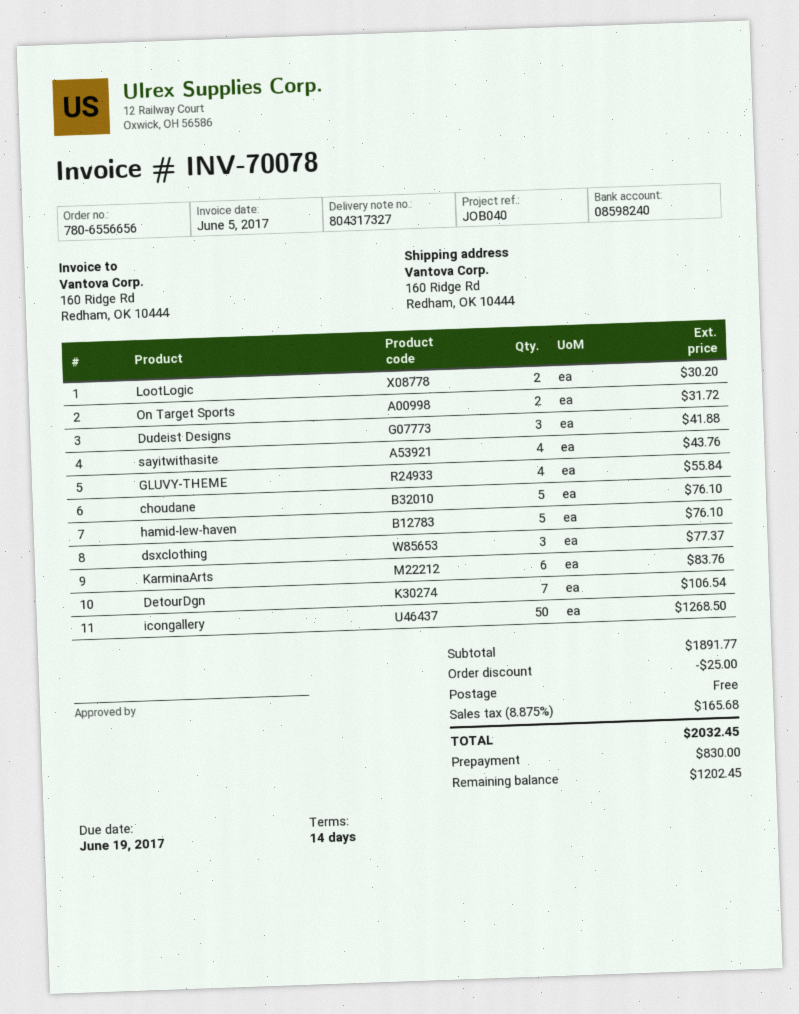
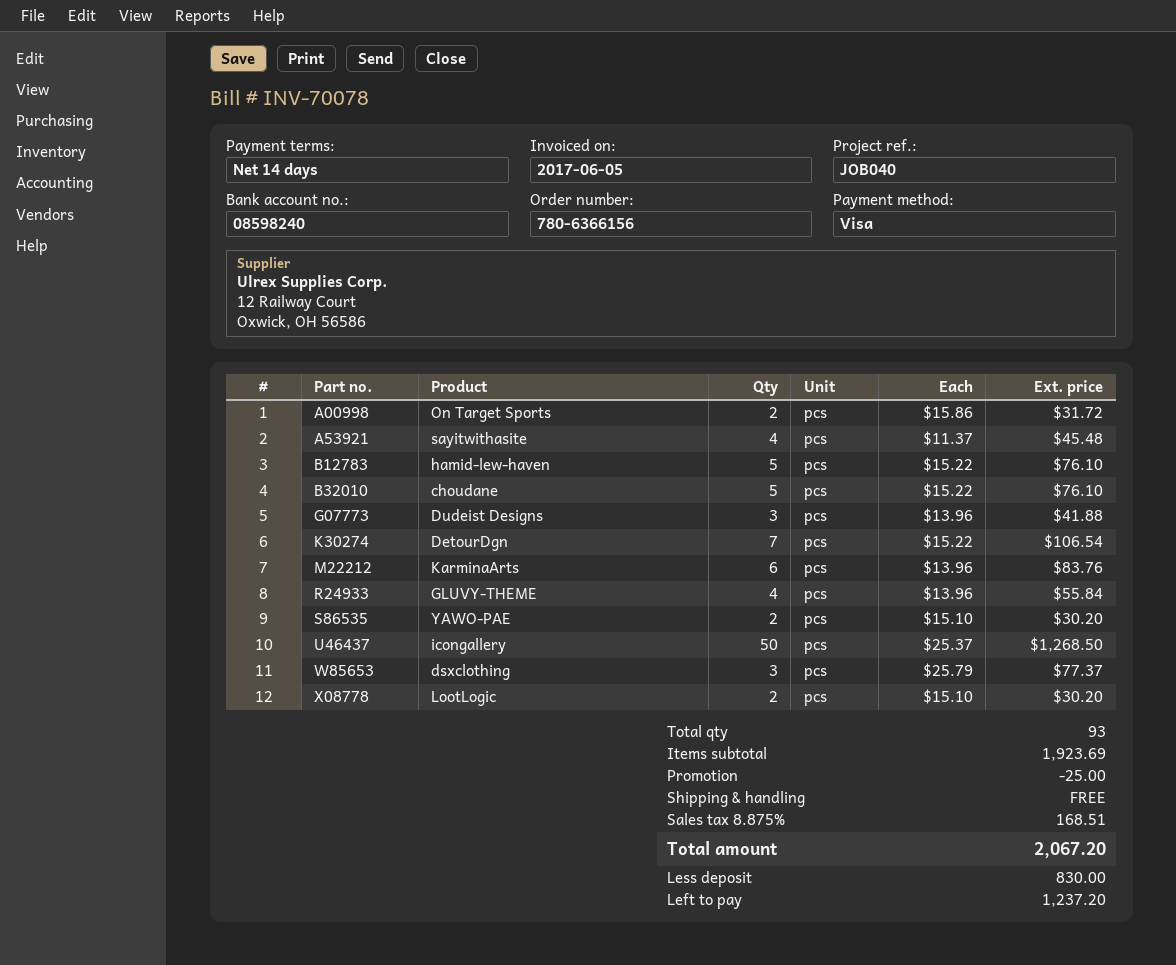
order number: 780-6556656 -> 780-6366156
sayitwithasite: 4 for 43.76 -> 4 for 45.48
YAWO-PAE: none -> 2 for 30.20
subtotal: 1891.77 -> 1923.69
tax: 8.875% = 165.68 -> 8.875% = 168.51
total: 2032.45 -> 2067.20
balance: 1202.45 -> 1237.20

